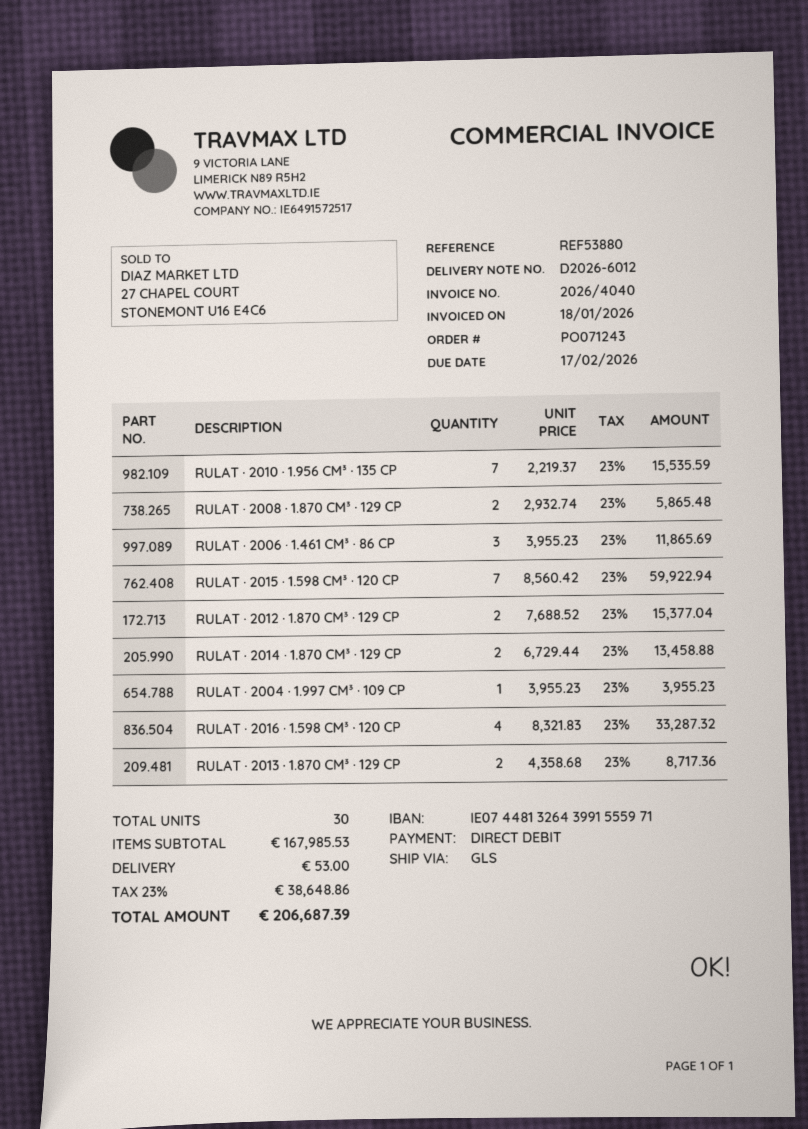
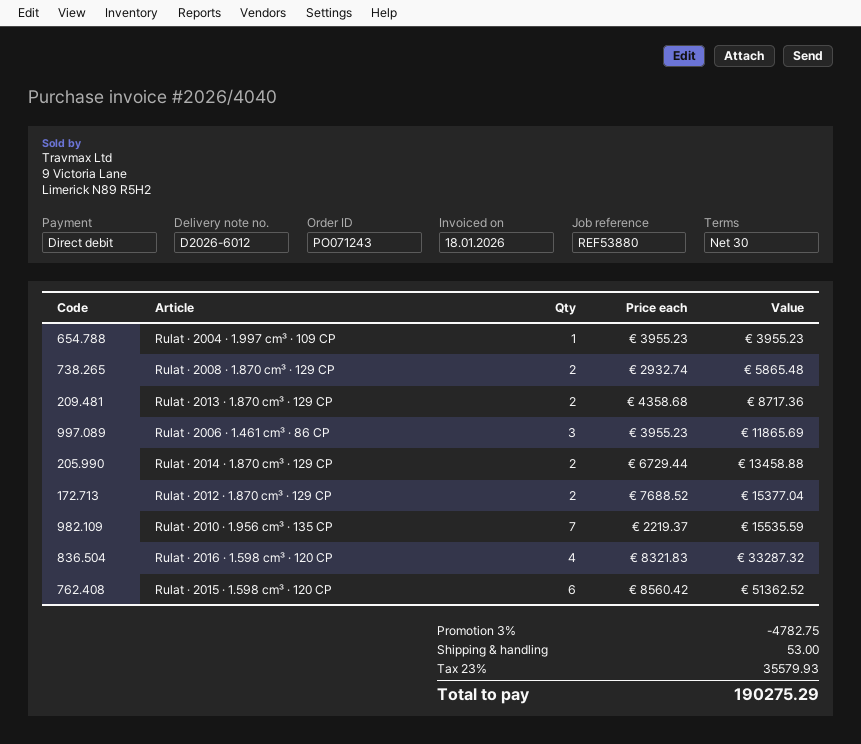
RULAT · 2015 · 1.598 CM³ · 120 CP: 7 x 8560.42 = 59922.94 -> 6 x 8560.42 = 51362.52
discount: none -> 3% = 4782.75
tax: 23% = 38648.86 -> 23% = 35579.93
total: 206687.39 -> 190275.29

